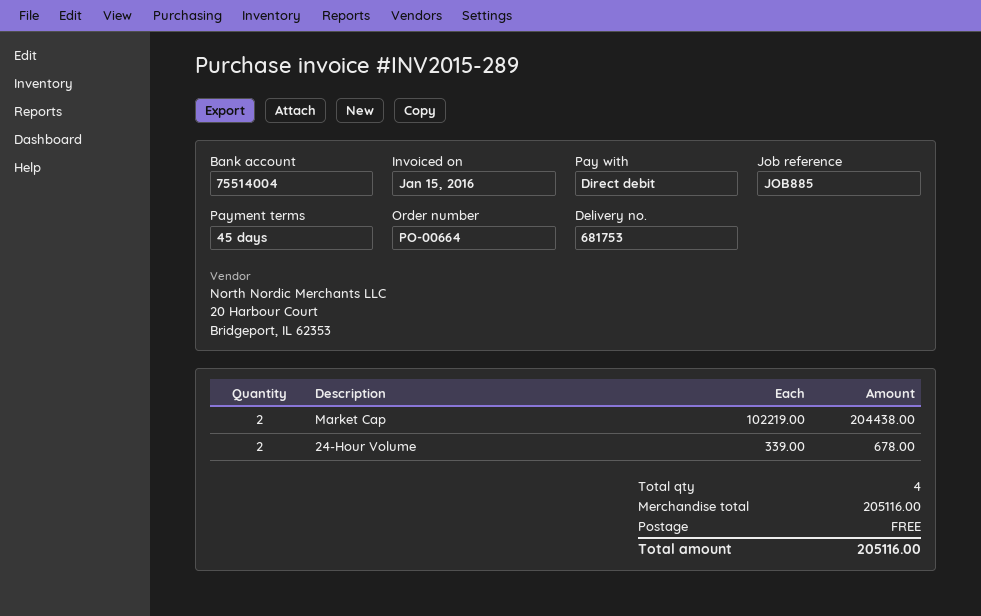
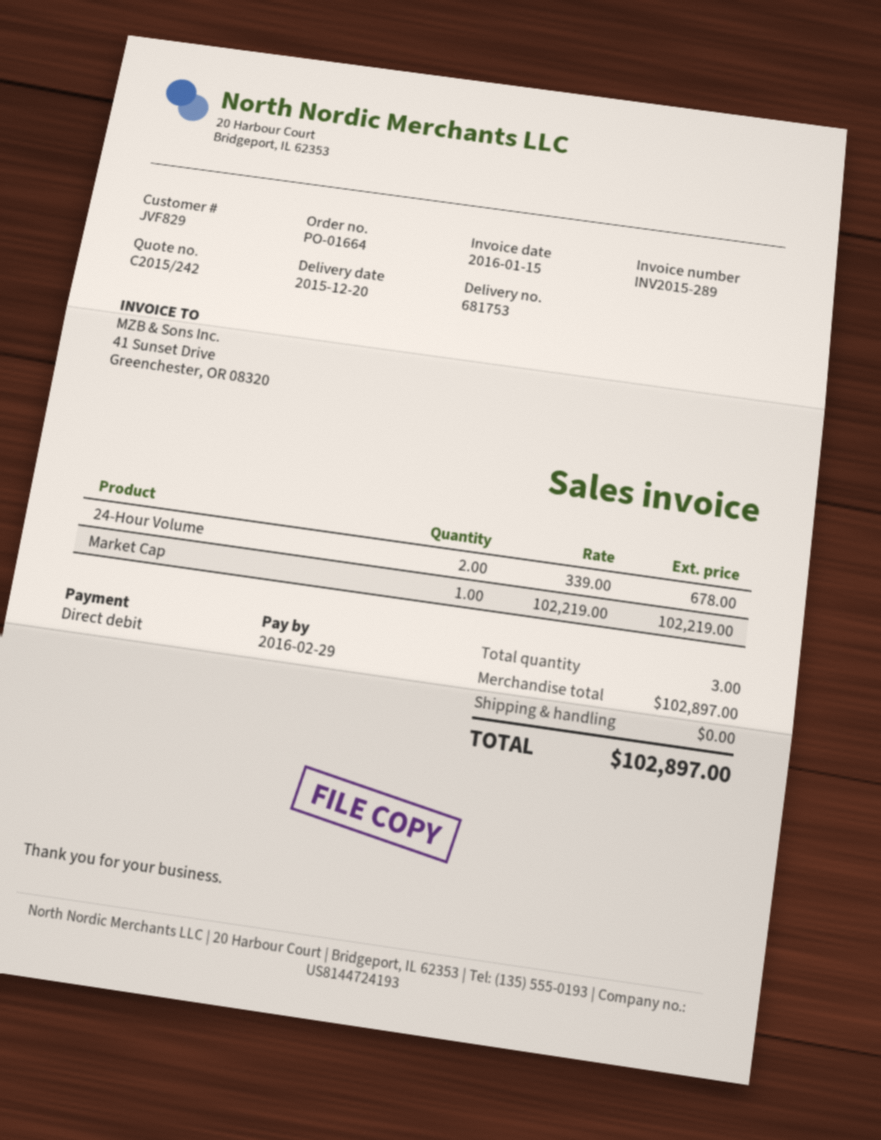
order number: PO-00664 -> PO-01664
Market Cap: 2 x 102219.00 = 204438.00 -> 1 x 102219.00 = 102219.00
total quantity: 4 -> 3
subtotal: 205116.00 -> 102897.00
total: 205116.00 -> 102897.00

